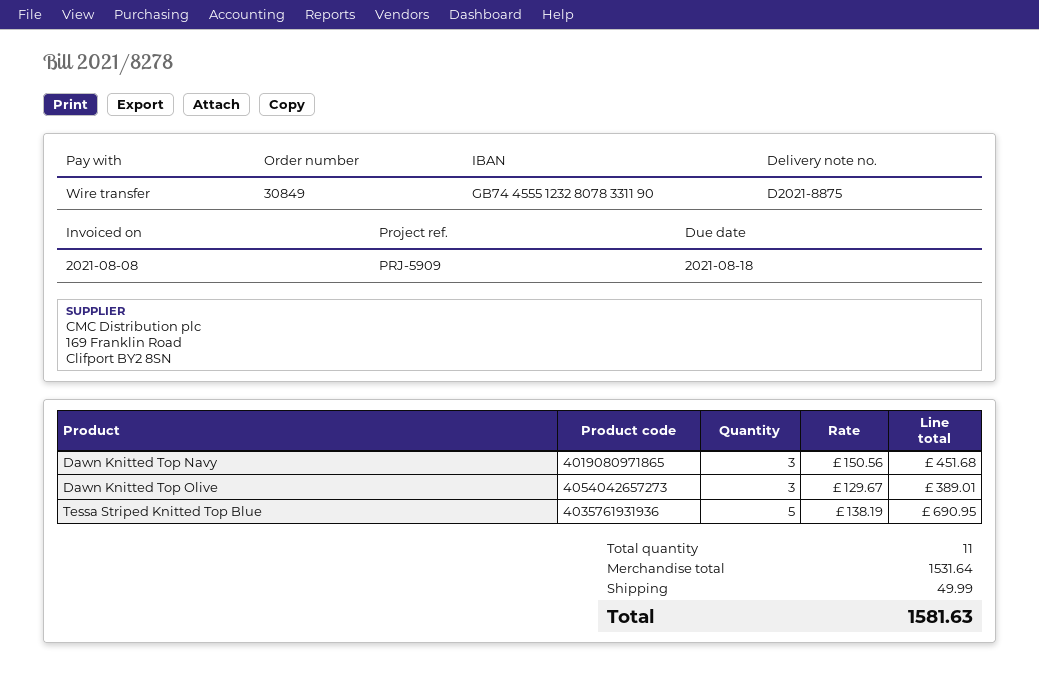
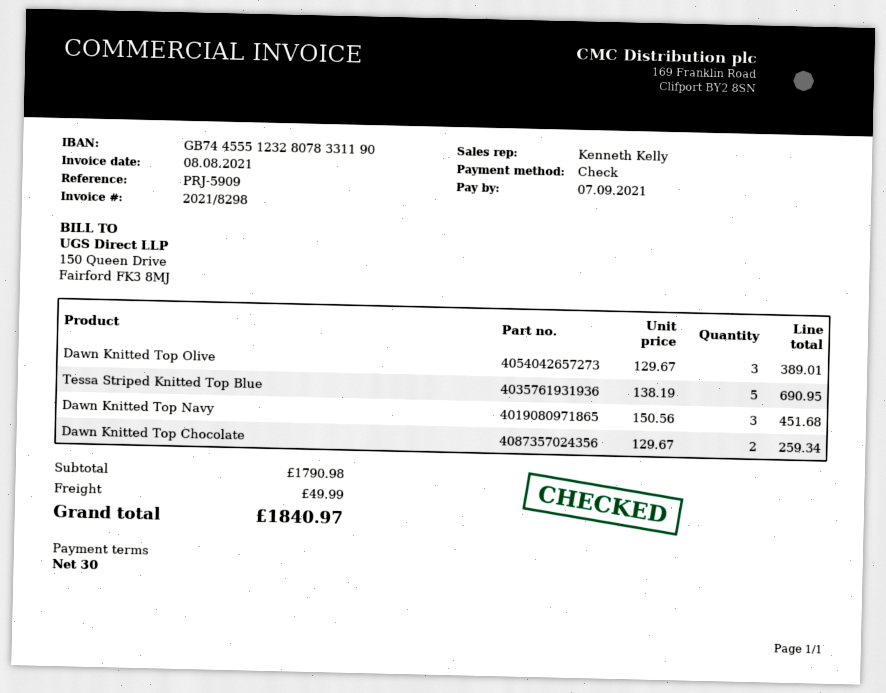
invoice number: 2021/8278 -> 2021/8298
due date: 2021-08-18 -> 2021-09-07
payment method: bank transfer -> cheque
Dawn Knitted Top Chocolate: none -> 2 x 129.67 = 259.34
subtotal: 1531.64 -> 1790.98
total: 1581.63 -> 1840.97

